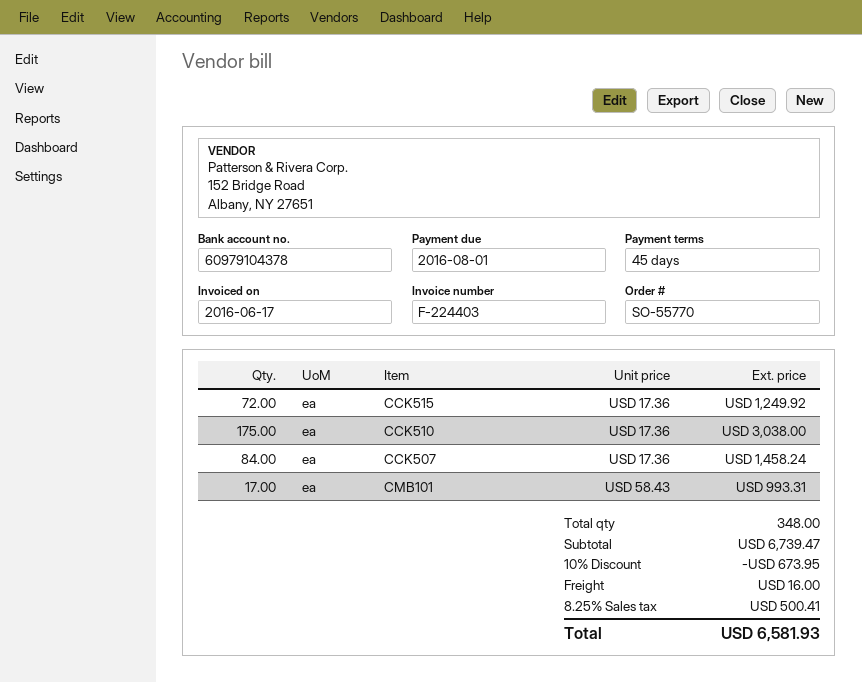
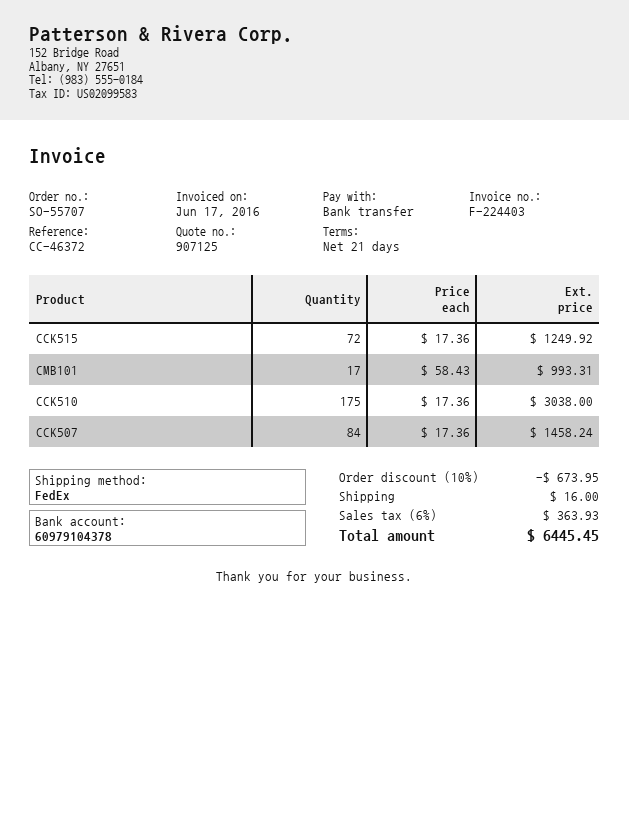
order number: SO-55770 -> SO-55707
payment terms: 45 days -> 21 days
tax: 8.25% = 500.41 -> 6% = 363.93
total: 6581.93 -> 6445.45

